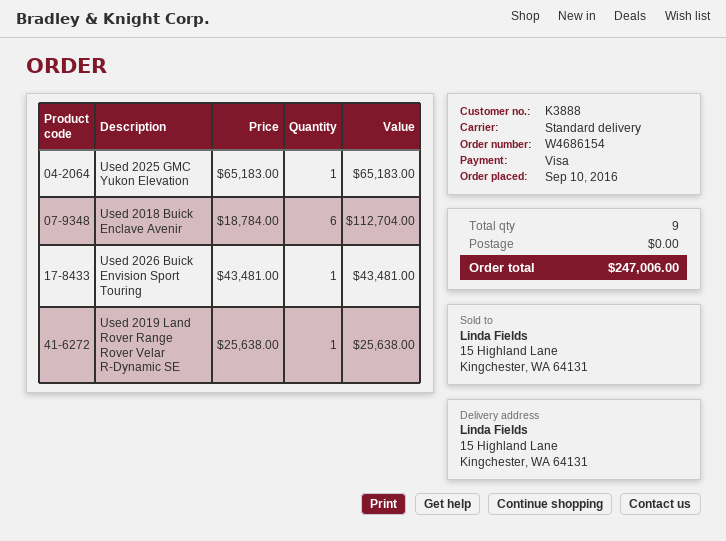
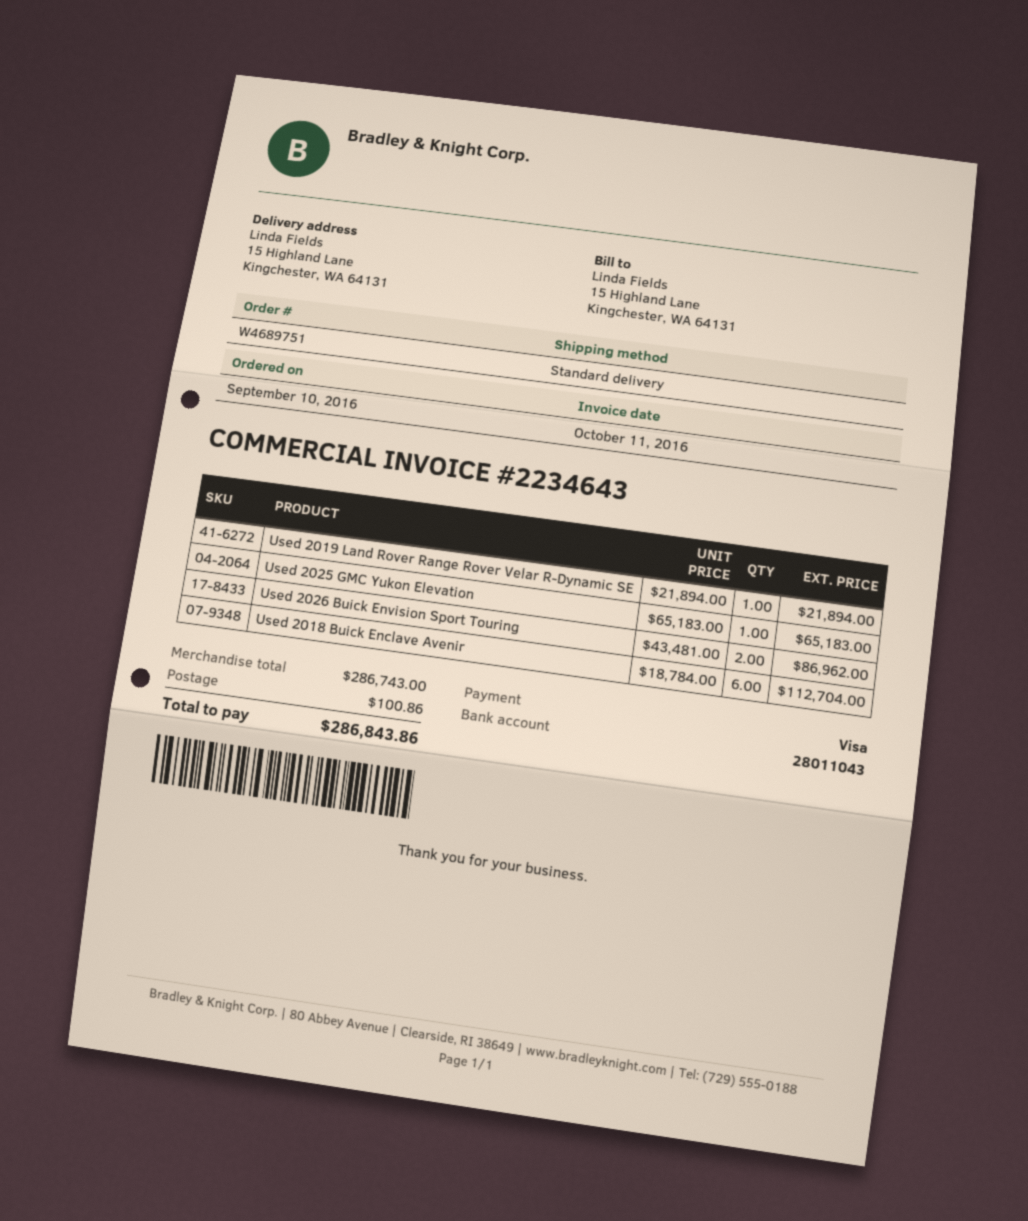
order number: W4686154 -> W4689751
Used 2026 Buick Envision Sport Touring: 1 x 43481.00 = 43481.00 -> 2 x 43481.00 = 86962.00
Used 2019 Land Rover Range Rover Velar R-Dynamic SE: 1 x 25638.00 = 25638.00 -> 1 x 21894.00 = 21894.00
shipping: 0.00 -> 100.86
total: 247006.00 -> 286843.86

